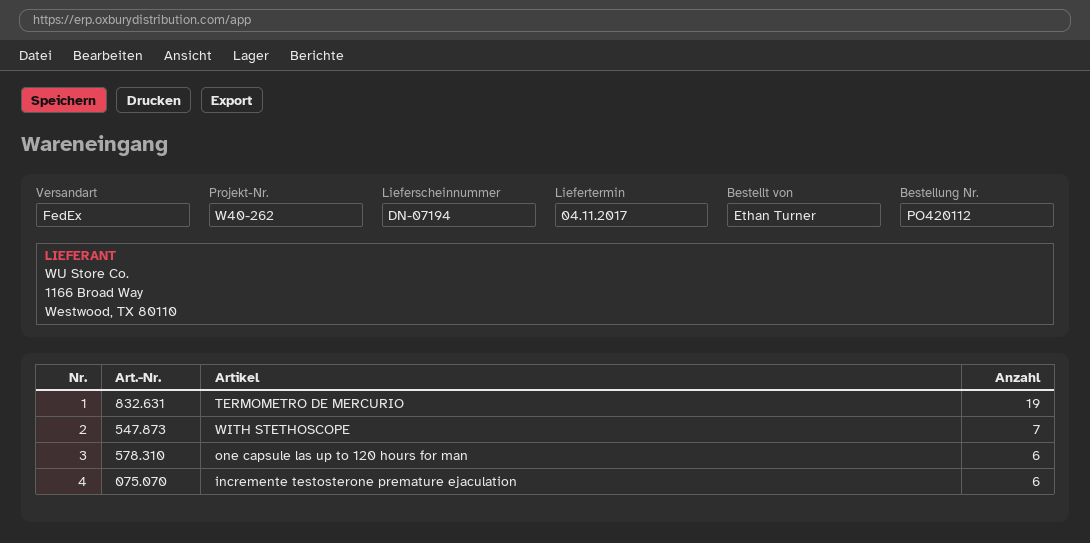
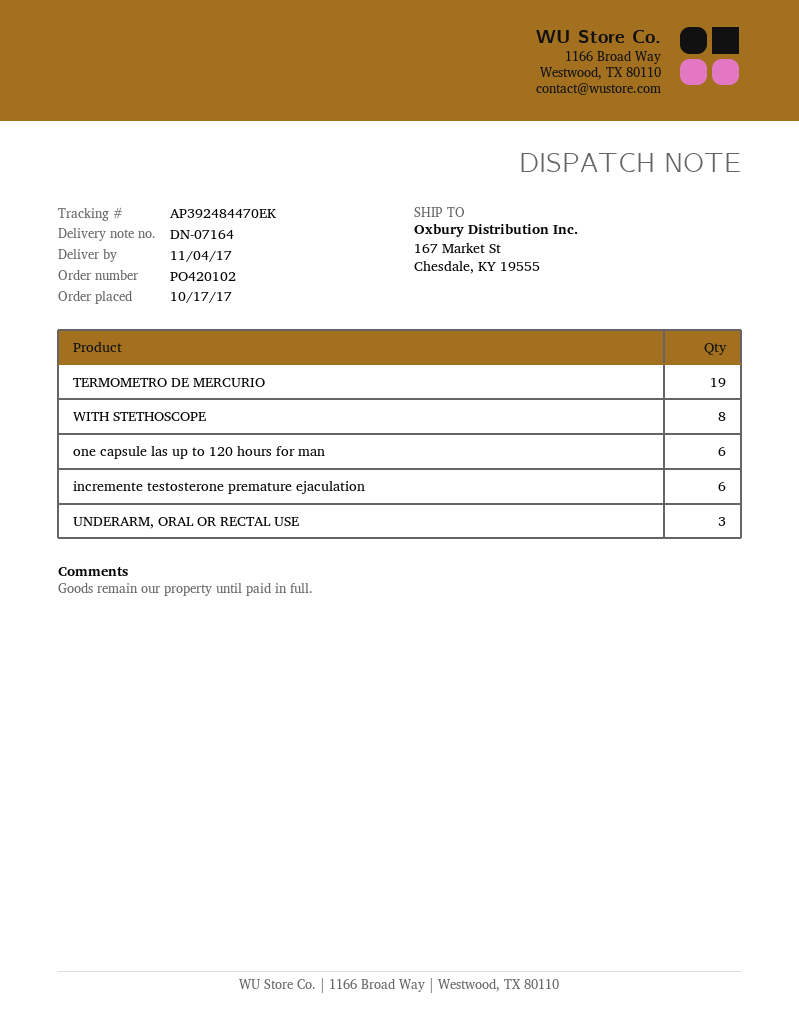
order number: PO420112 -> PO420102
delivery note number: DN-07194 -> DN-07164
WITH STETHOSCOPE: 7 -> 8
UNDERARM, ORAL OR RECTAL USE: none -> 3

